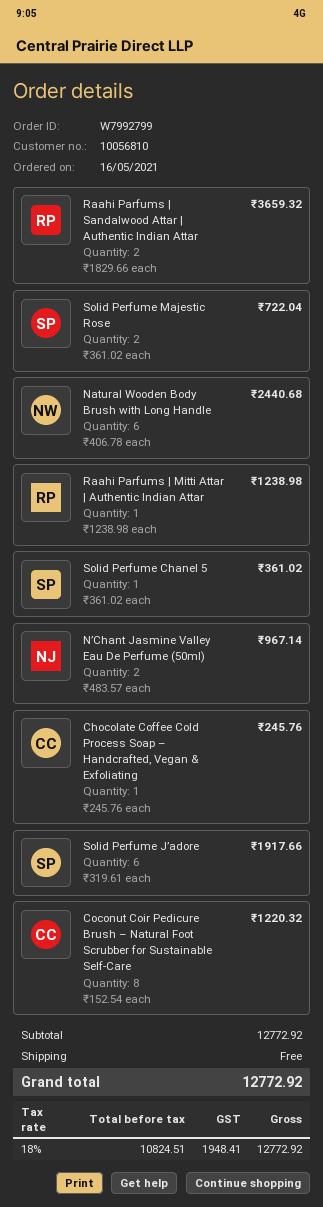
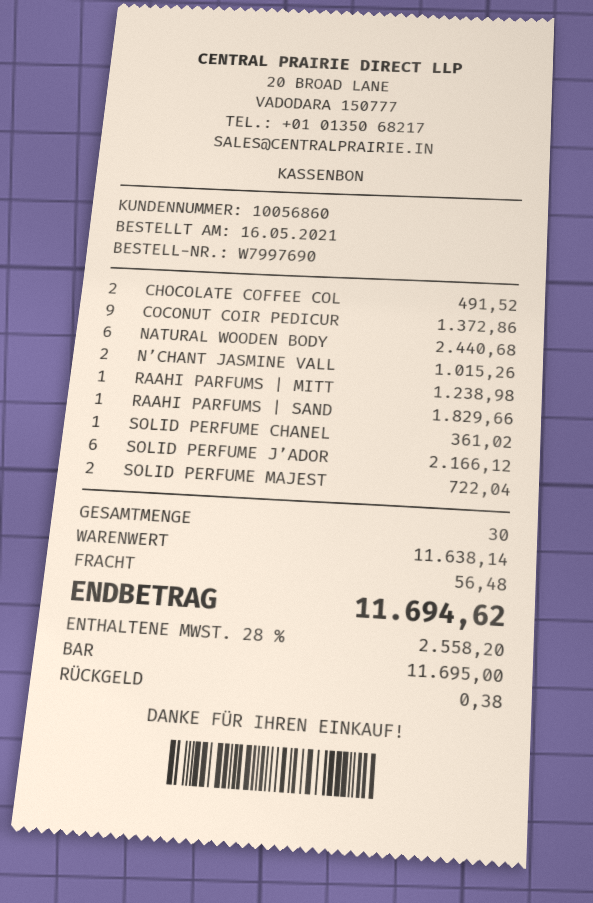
order number: W7992799 -> W7997690
customer number: 10056810 -> 10056860
Raahi Parfums | Sandalwood Attar | Authentic Indian Attar: 2 for 3659.32 -> 1 for 1829.66
N’Chant Jasmine Valley Eau De Perfume (50ml): 2 for 967.14 -> 2 for 1015.26
Chocolate Coffee Cold Process Soap – Handcrafted, Vegan & Exfoliating: 1 for 245.76 -> 2 for 491.52
Solid Perfume J’adore: 6 for 1917.66 -> 6 for 2166.12
Coconut Coir Pedicure Brush – Natural Foot Scrubber for Sustainable Self-Care: 8 for 1220.32 -> 9 for 1372.86
subtotal: 12772.92 -> 11638.14
shipping: 0.00 -> 56.48
tax: 18% = 1948.41 -> 28% = 2558.20
total: 12772.92 -> 11694.62

